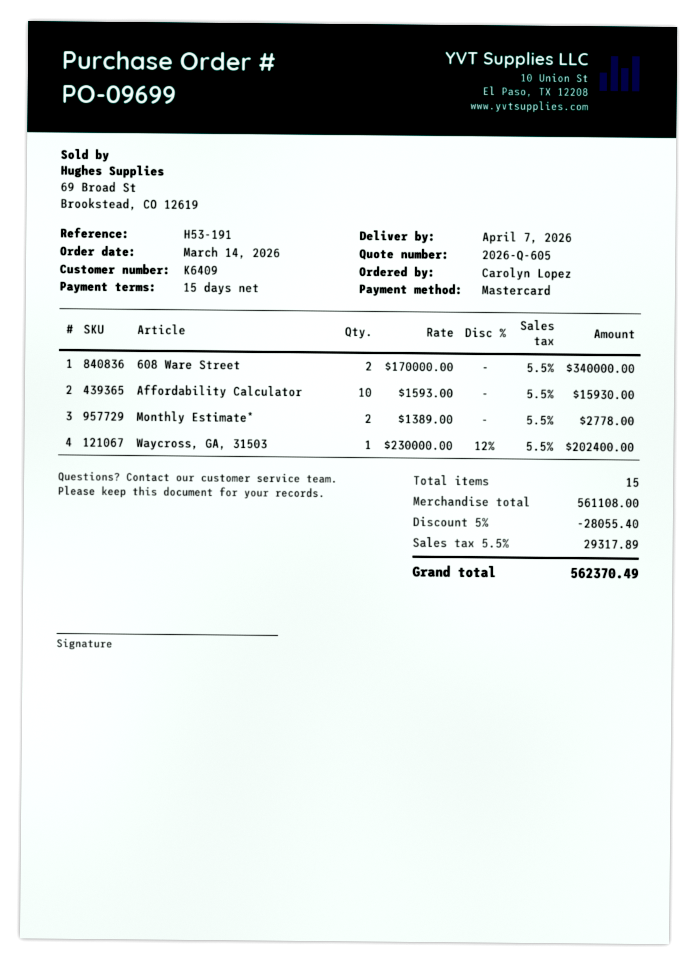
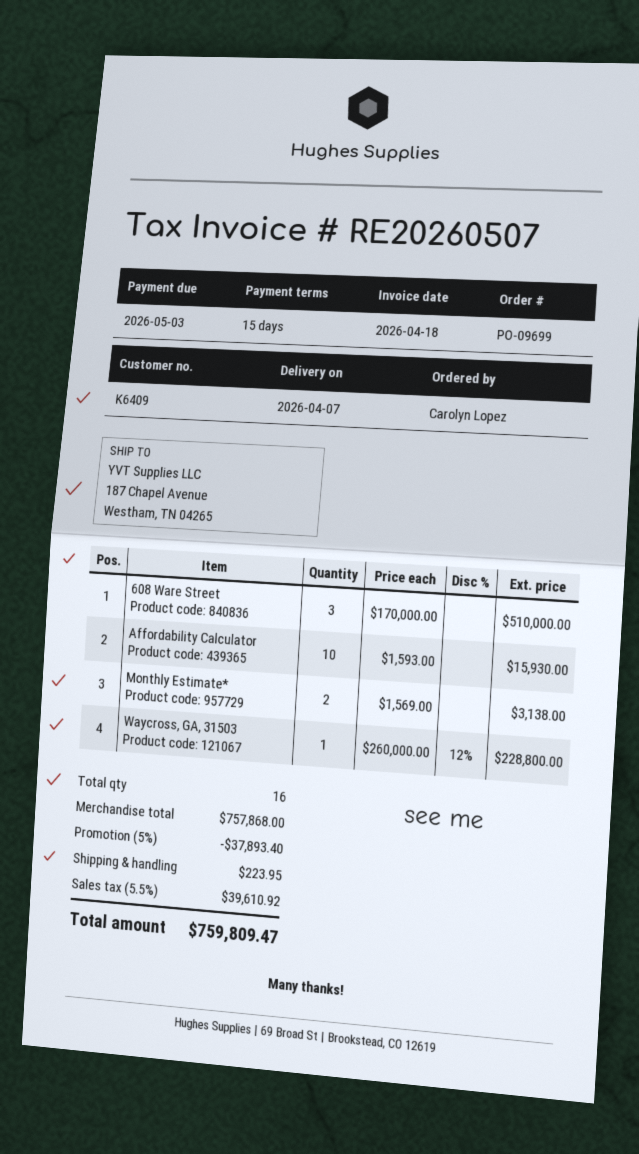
608 Ware Street: 2 x 170000.00 = 340000.00 -> 3 x 170000.00 = 510000.00
Monthly Estimate*: 2 x 1389.00 = 2778.00 -> 2 x 1569.00 = 3138.00
Waycross, GA, 31503: 1 x 230000.00 - 12% = 202400.00 -> 1 x 260000.00 - 12% = 228800.00
total quantity: 15 -> 16
subtotal: 561108.00 -> 757868.00
discount: 5% = 28055.40 -> 5% = 37893.40
shipping: none -> 223.95
tax: 5.5% = 29317.89 -> 5.5% = 39610.92
total: 562370.49 -> 759809.47

